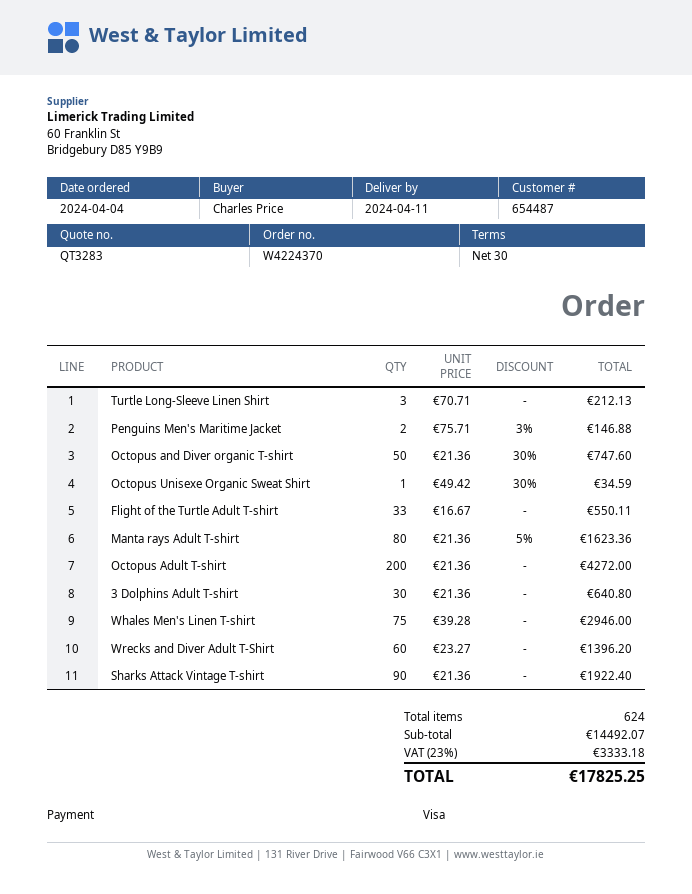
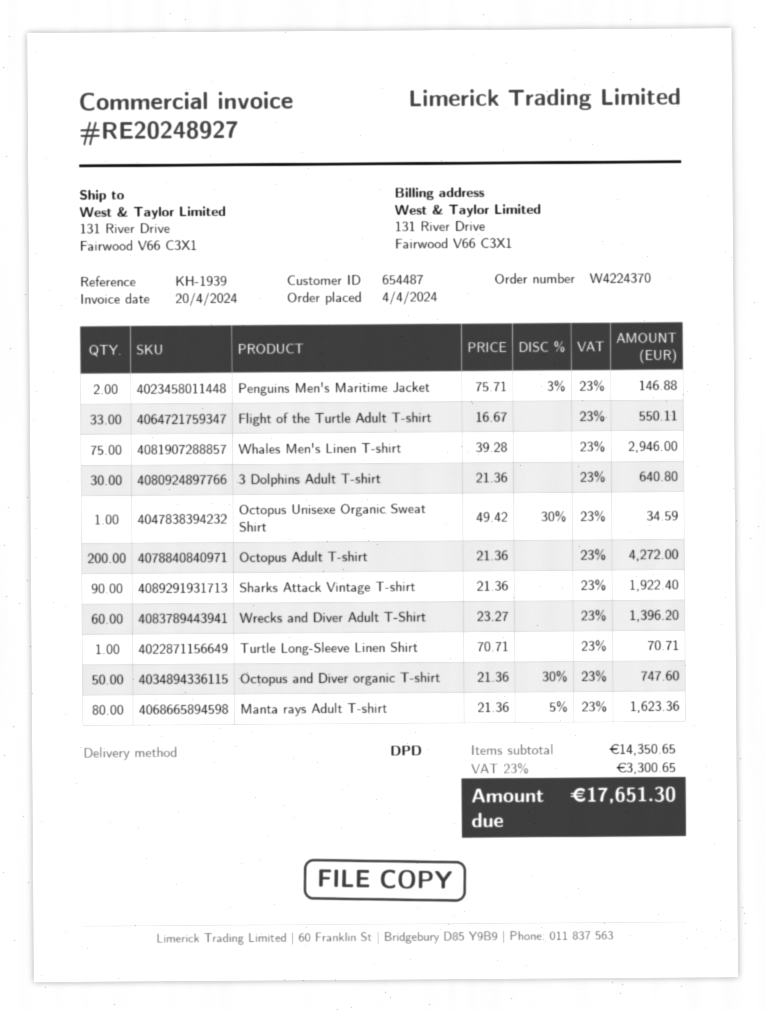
Turtle Long-Sleeve Linen Shirt: 3 x 70.71 = 212.13 -> 1 x 70.71 = 70.71
subtotal: 14492.07 -> 14350.65
tax: 23% = 3333.18 -> 23% = 3300.65
total: 17825.25 -> 17651.30

